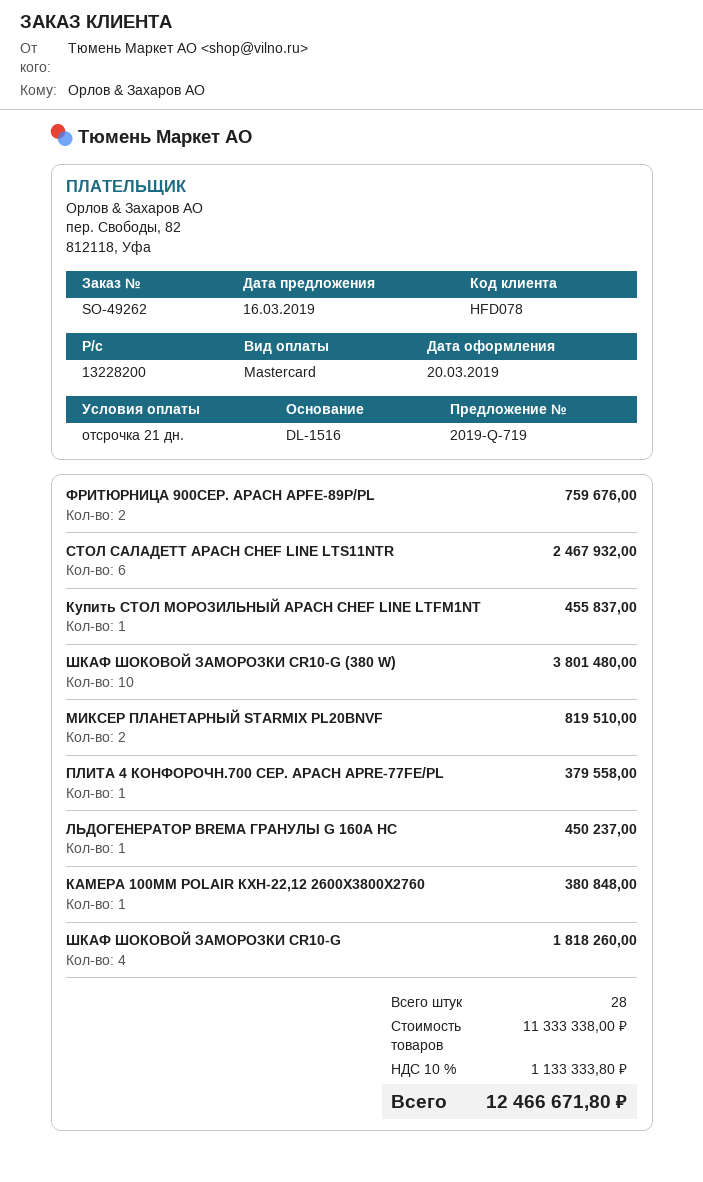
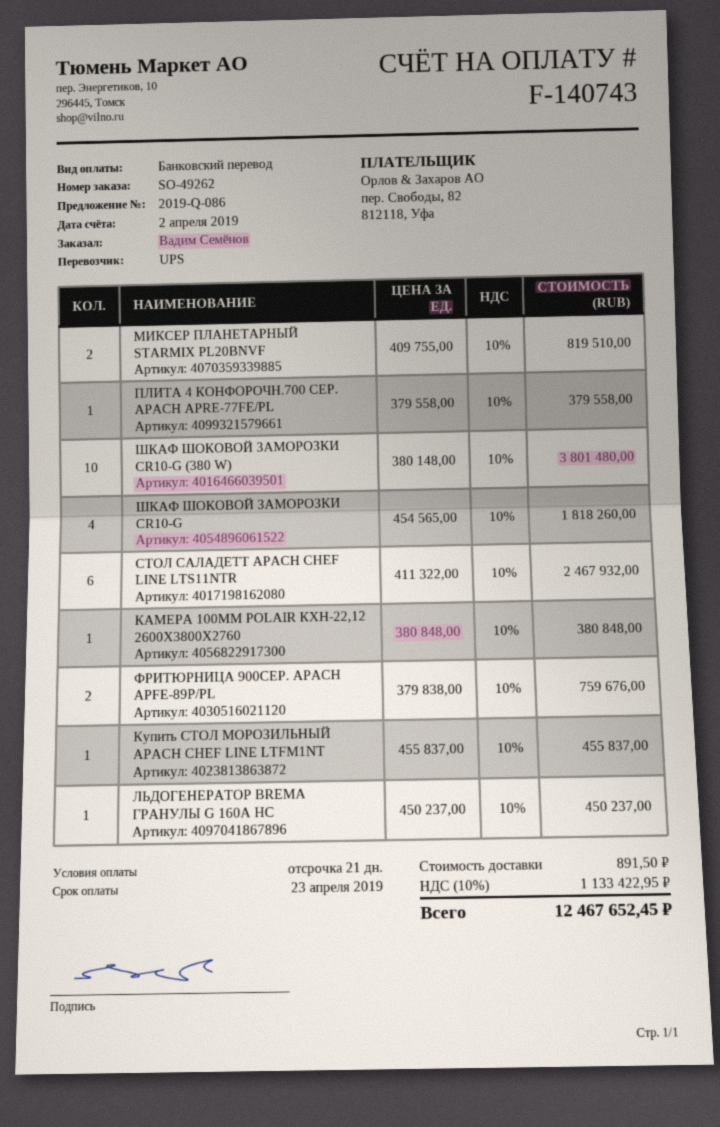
quote number: 2019-Q-719 -> 2019-Q-086
payment method: Mastercard -> bank transfer
shipping: none -> 891.50
tax: 10% = 1133333.80 -> 10% = 1133422.95
total: 12466671.80 -> 12467652.45

